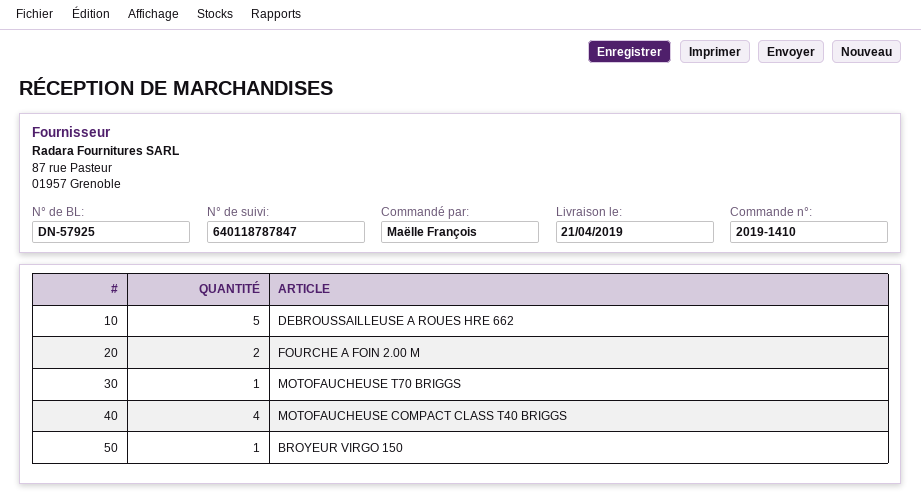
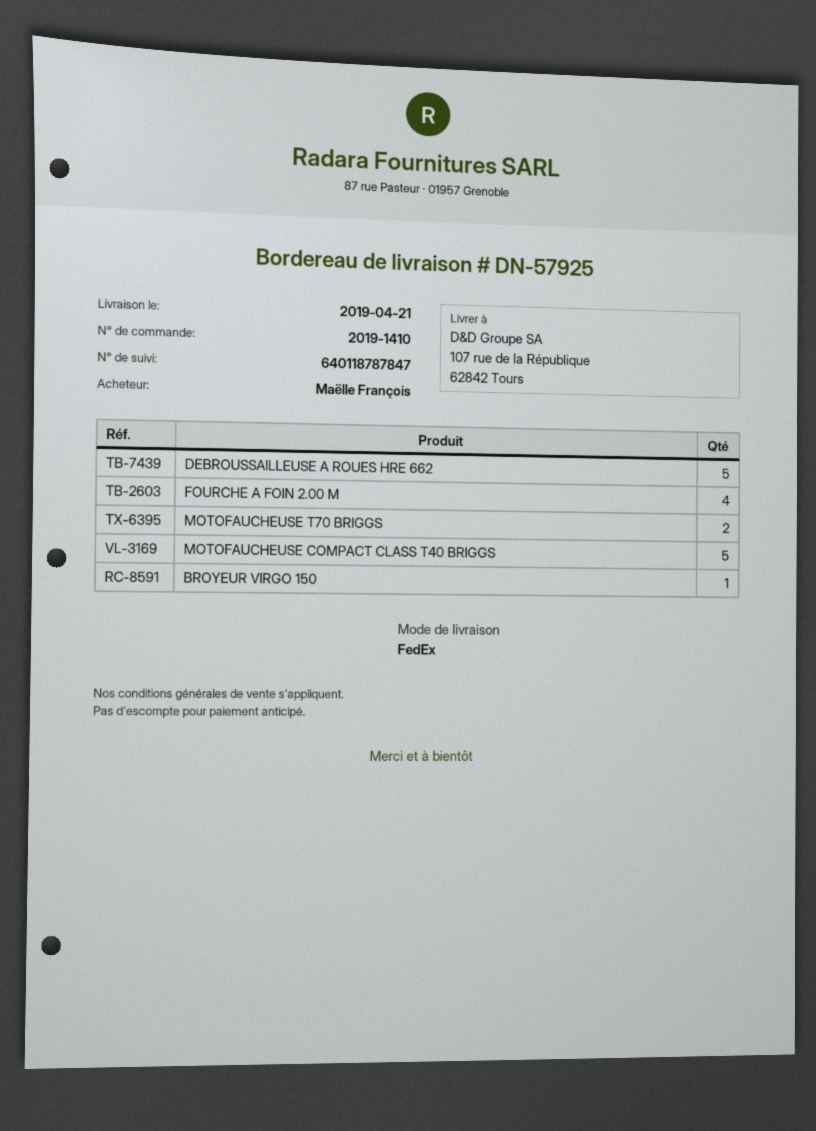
FOURCHE A FOIN 2.00 M: 2 -> 4
MOTOFAUCHEUSE T70 BRIGGS: 1 -> 2
MOTOFAUCHEUSE COMPACT CLASS T40 BRIGGS: 4 -> 5

